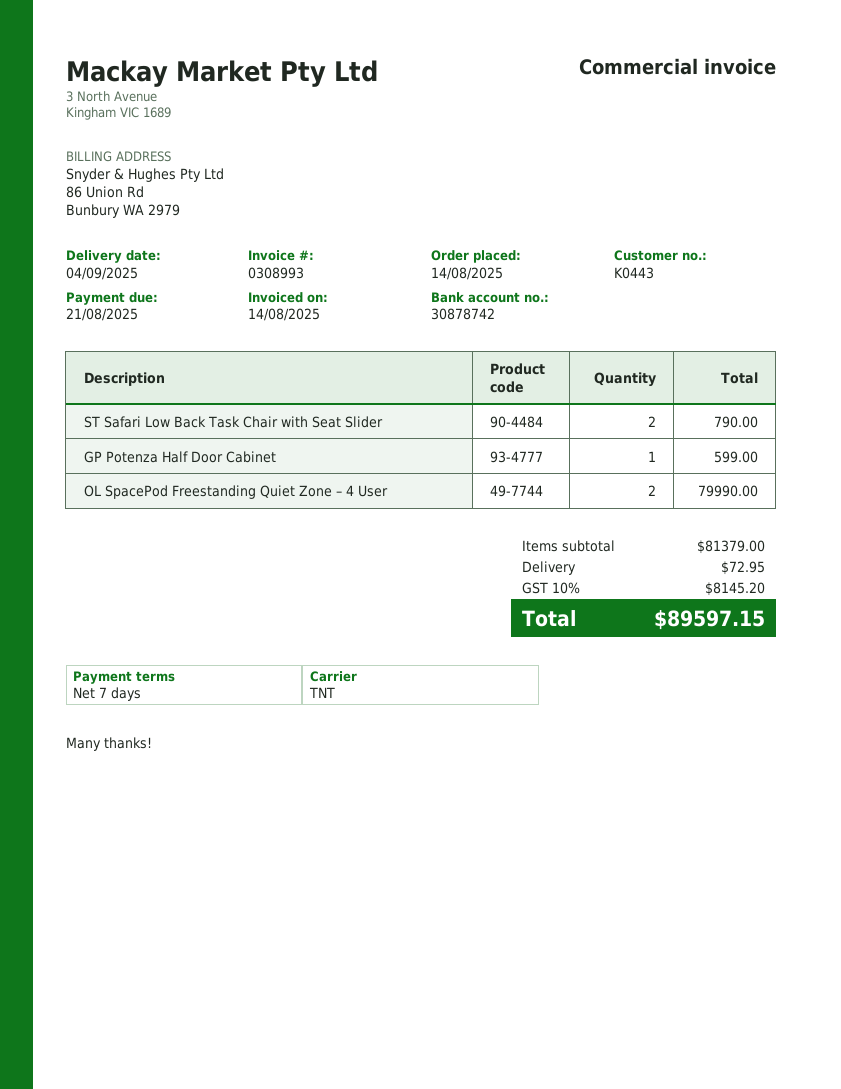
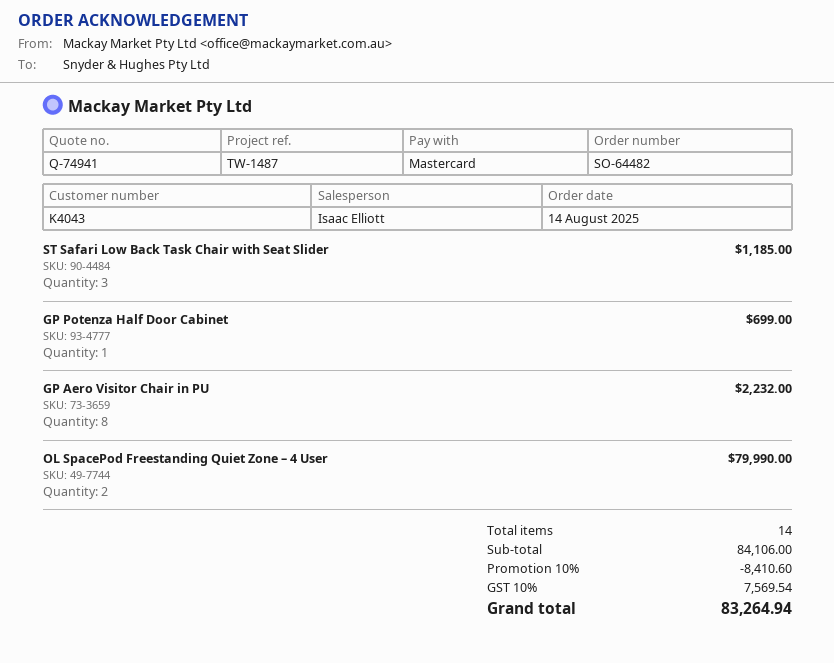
customer number: K0443 -> K4043
ST Safari Low Back Task Chair with Seat Slider: 2 for 790.00 -> 3 for 1185.00
GP Potenza Half Door Cabinet: 1 for 599.00 -> 1 for 699.00
GP Aero Visitor Chair in PU: none -> 8 for 2232.00
subtotal: 81379.00 -> 84106.00
discount: none -> 10% = 8410.60
shipping: 72.95 -> none
tax: 10% = 8145.20 -> 10% = 7569.54
total: 89597.15 -> 83264.94

